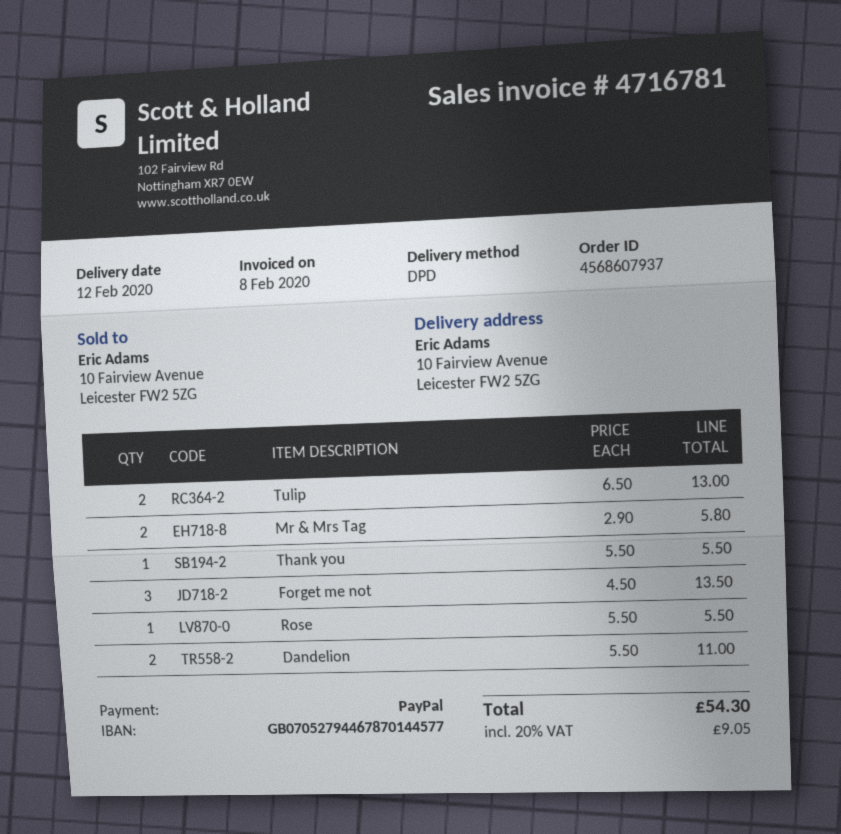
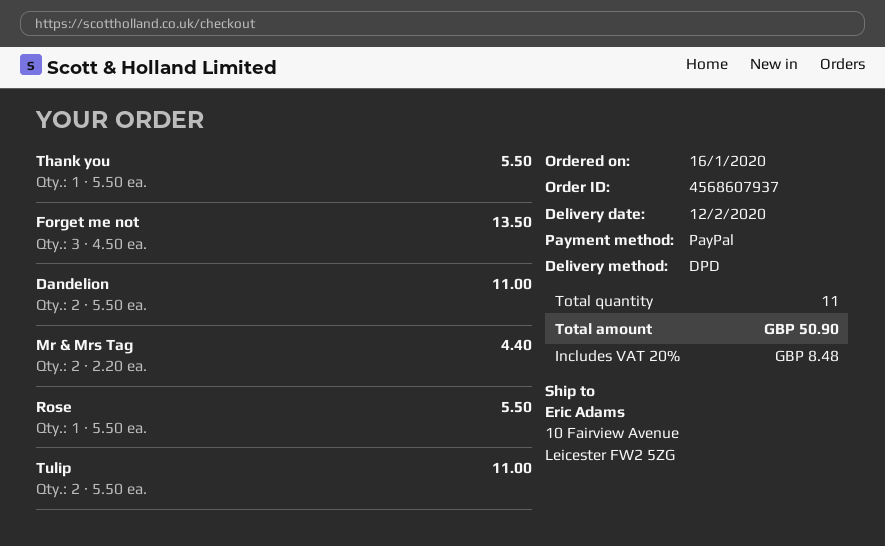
Tulip: 2 x 6.50 = 13.00 -> 2 x 5.50 = 11.00
Mr & Mrs Tag: 2 x 2.90 = 5.80 -> 2 x 2.20 = 4.40
tax: 20% = 9.05 -> 20% = 8.48
total: 54.30 -> 50.90

